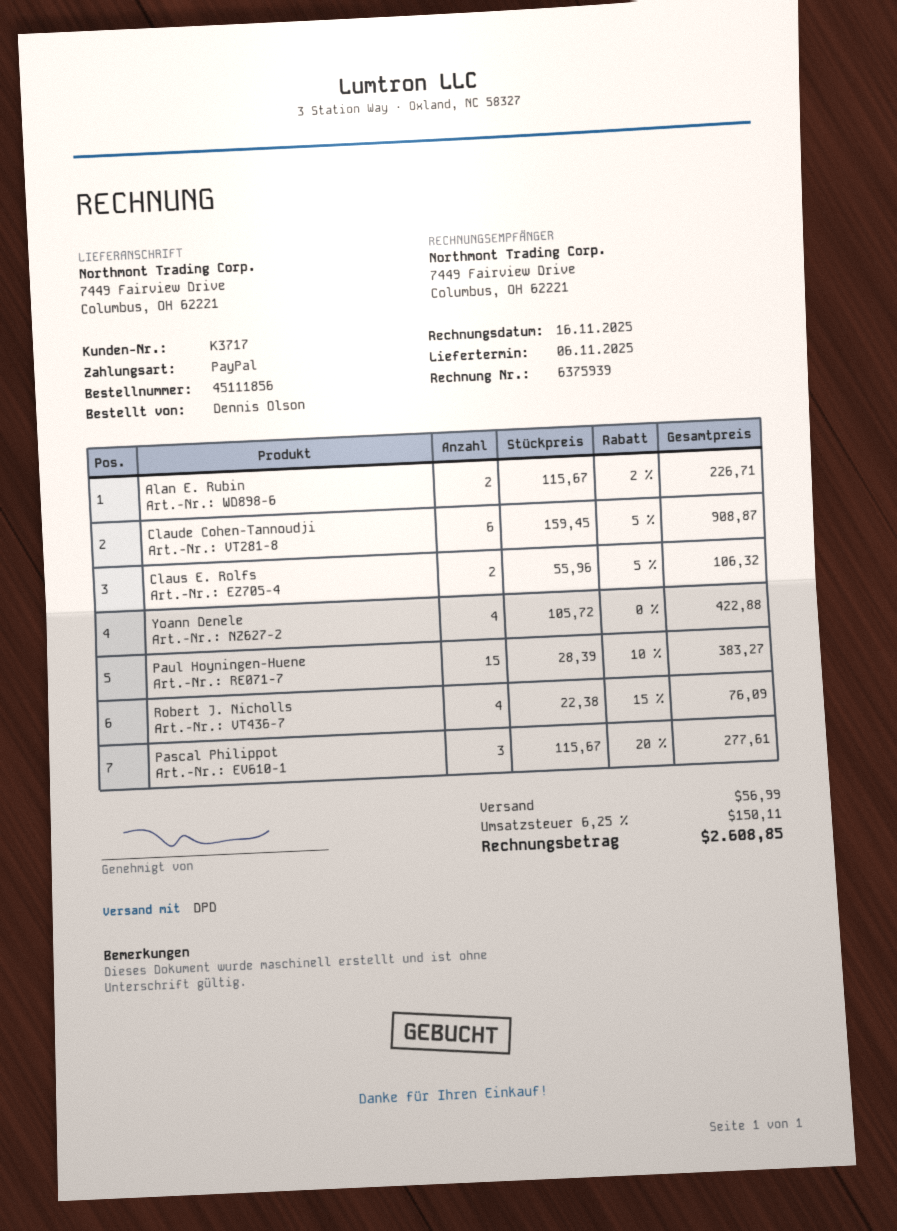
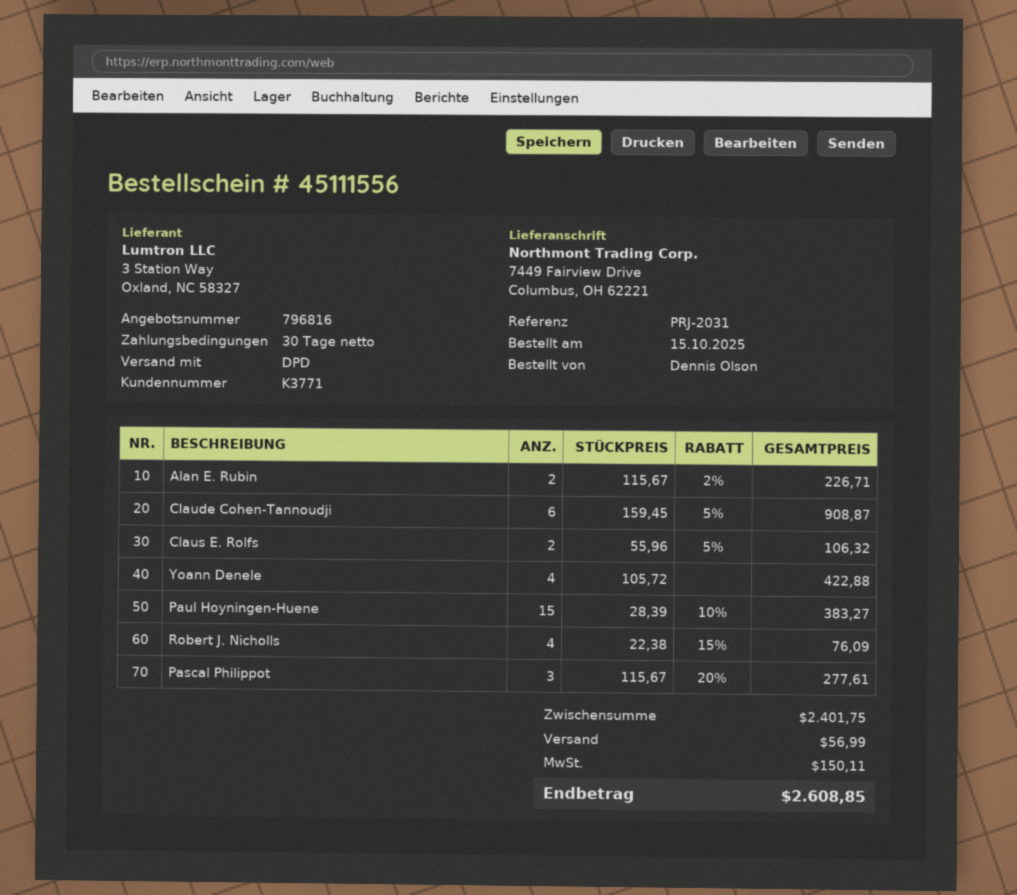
order number: 45111856 -> 45111556
customer number: K3717 -> K3771

